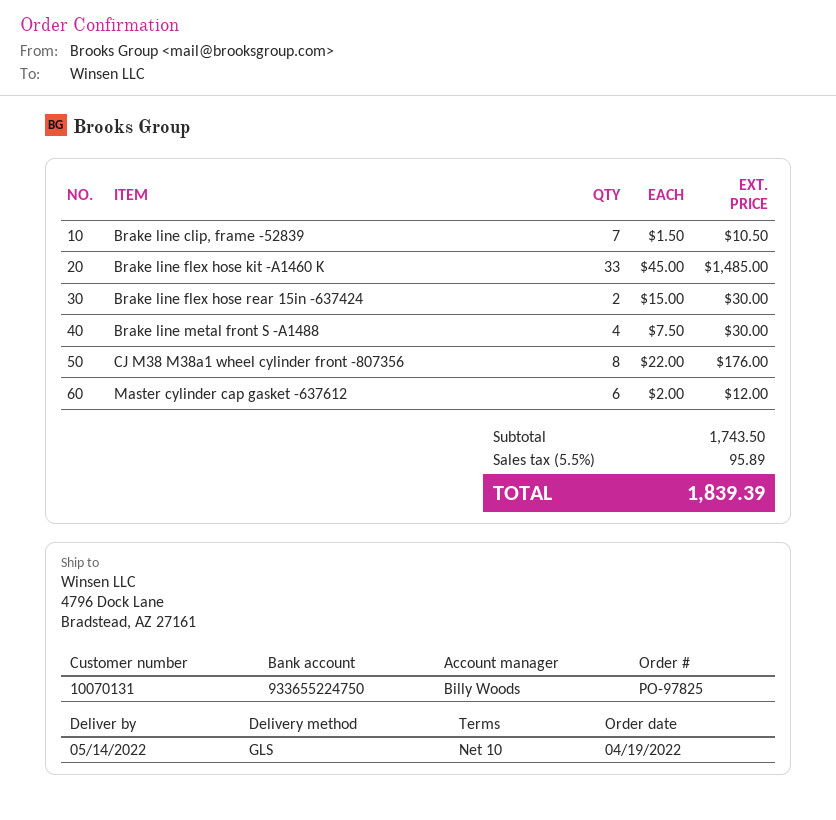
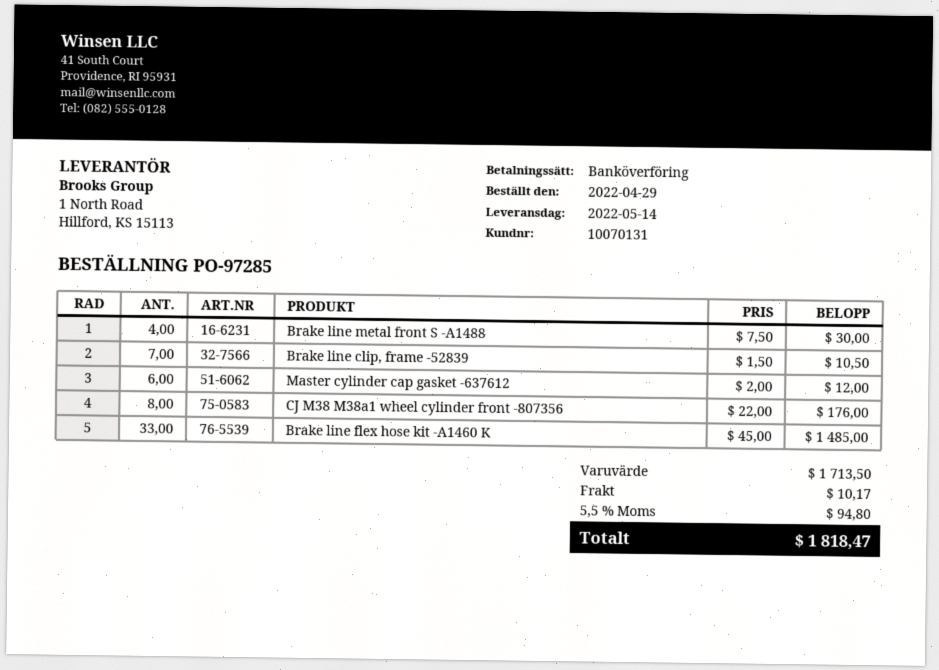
order number: PO-97825 -> PO-97285
order date: 2022-04-19 -> 2022-04-29
Brake line flex hose rear 15in -637424: 2 x 15.00 = 30.00 -> none
subtotal: 1743.50 -> 1713.50
shipping: none -> 10.17
tax: 5.5% = 95.89 -> 5.5% = 94.80
total: 1839.39 -> 1818.47

